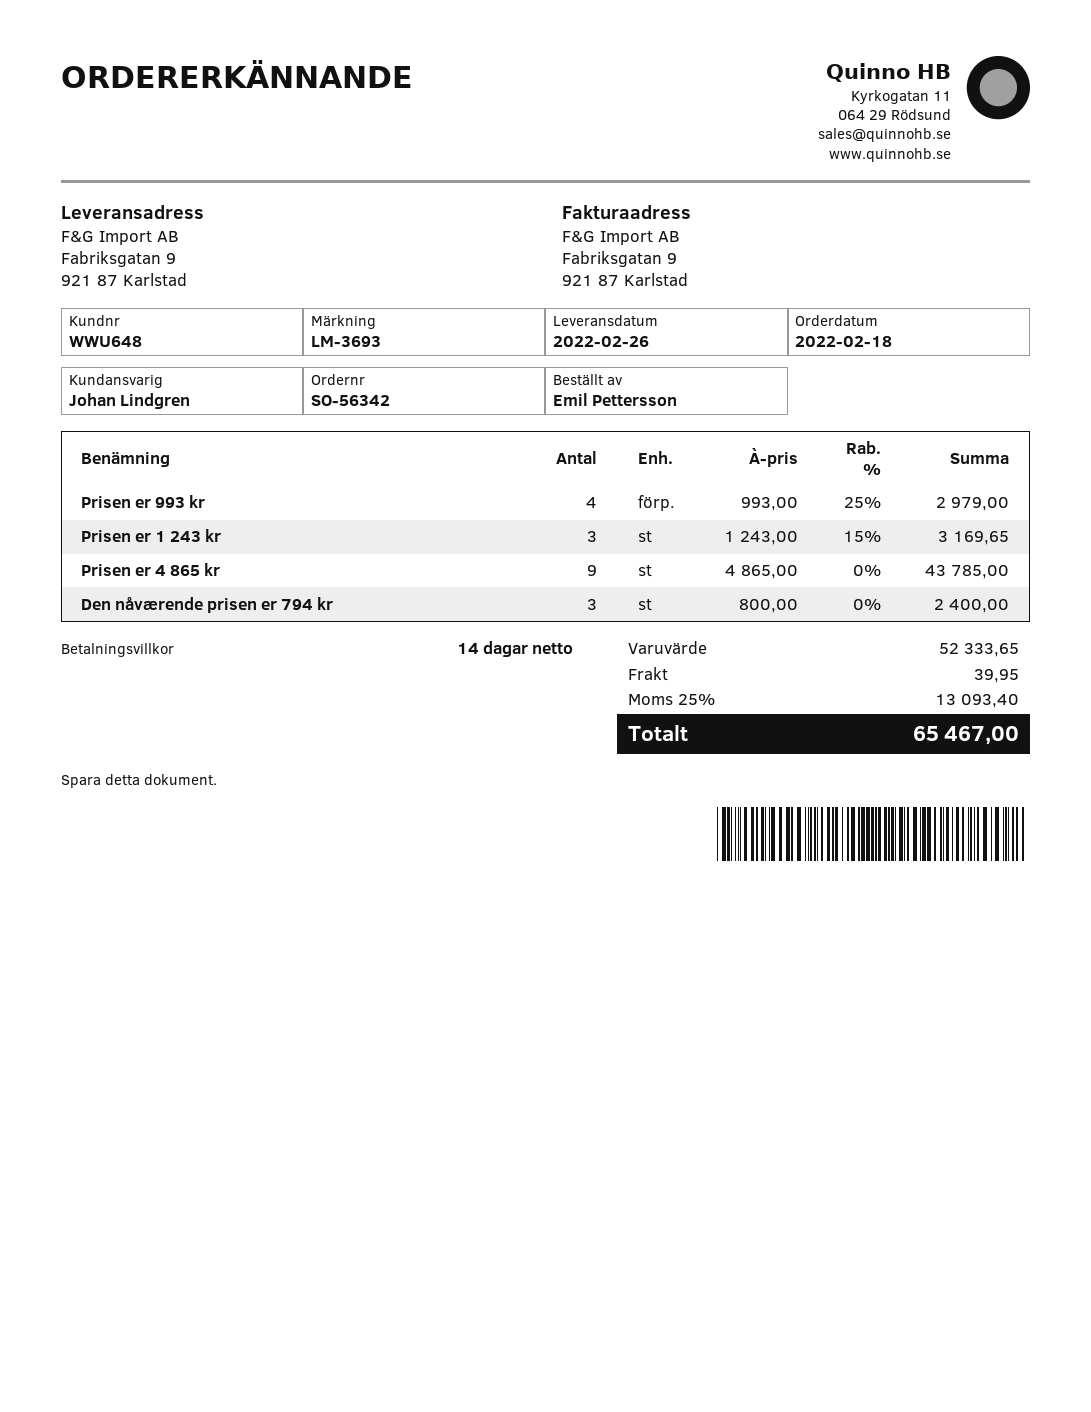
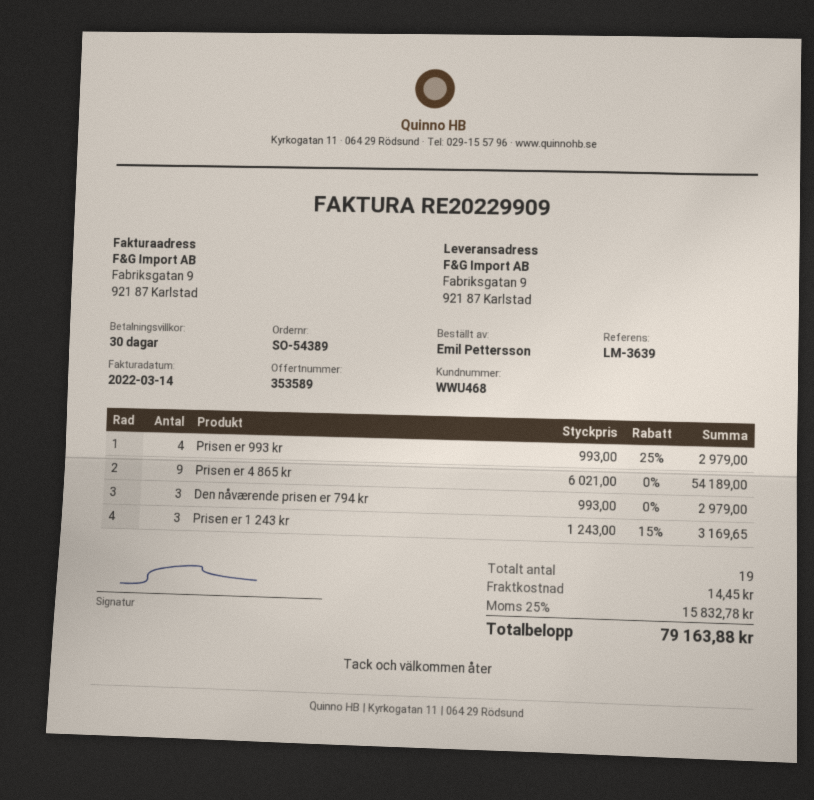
order number: SO-56342 -> SO-54389
payment terms: 14 days -> 30 days
customer number: WWU648 -> WWU468
reference: LM-3693 -> LM-3639
Prisen er 4 865 kr: 9 x 4865.00 = 43785.00 -> 9 x 6021.00 = 54189.00
Den nåværende prisen er 794 kr: 3 x 800.00 = 2400.00 -> 3 x 993.00 = 2979.00
shipping: 39.95 -> 14.45
tax: 25% = 13093.40 -> 25% = 15832.78
total: 65467.00 -> 79163.88

